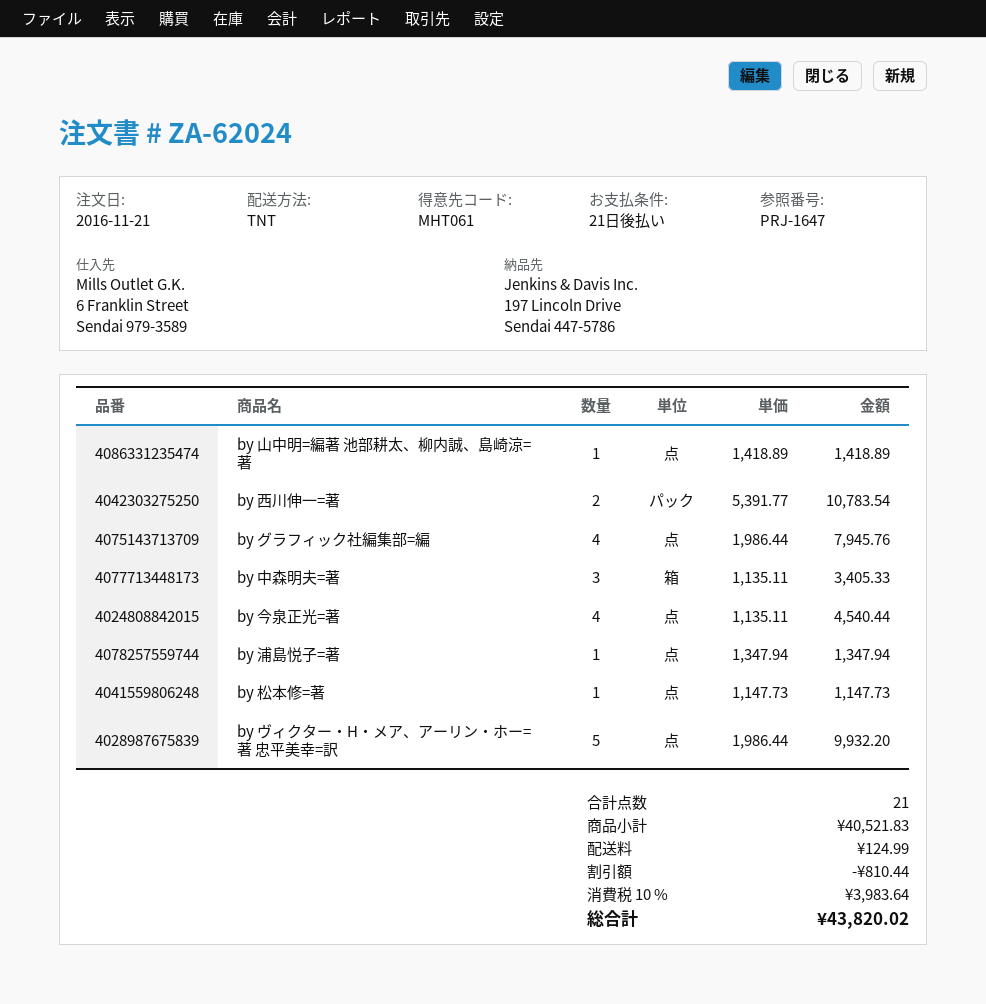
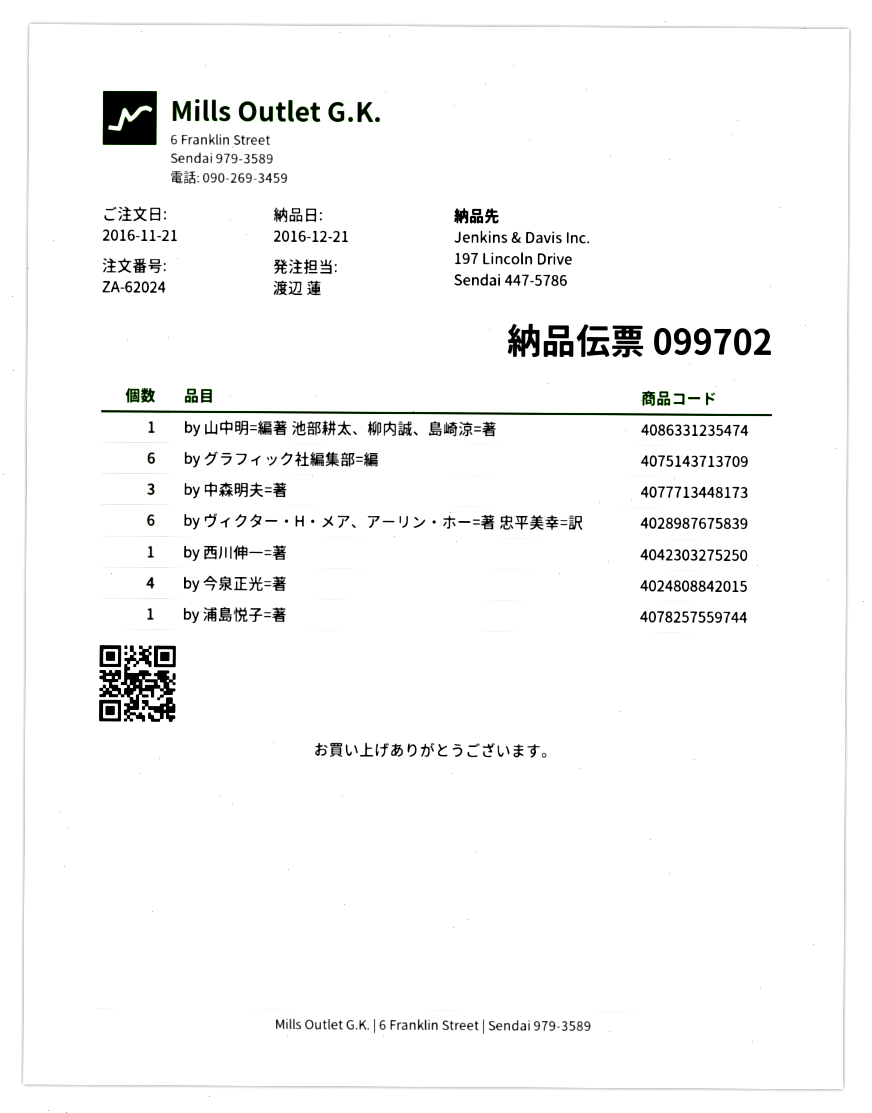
by 西川伸一=著: 2 -> 1
by グラフィック社編集部=編: 4 -> 6
by 松本修=著: 1 -> none
by ヴィクター・H・メア、アーリン・ホー=著 忠平美幸=訳: 5 -> 6

